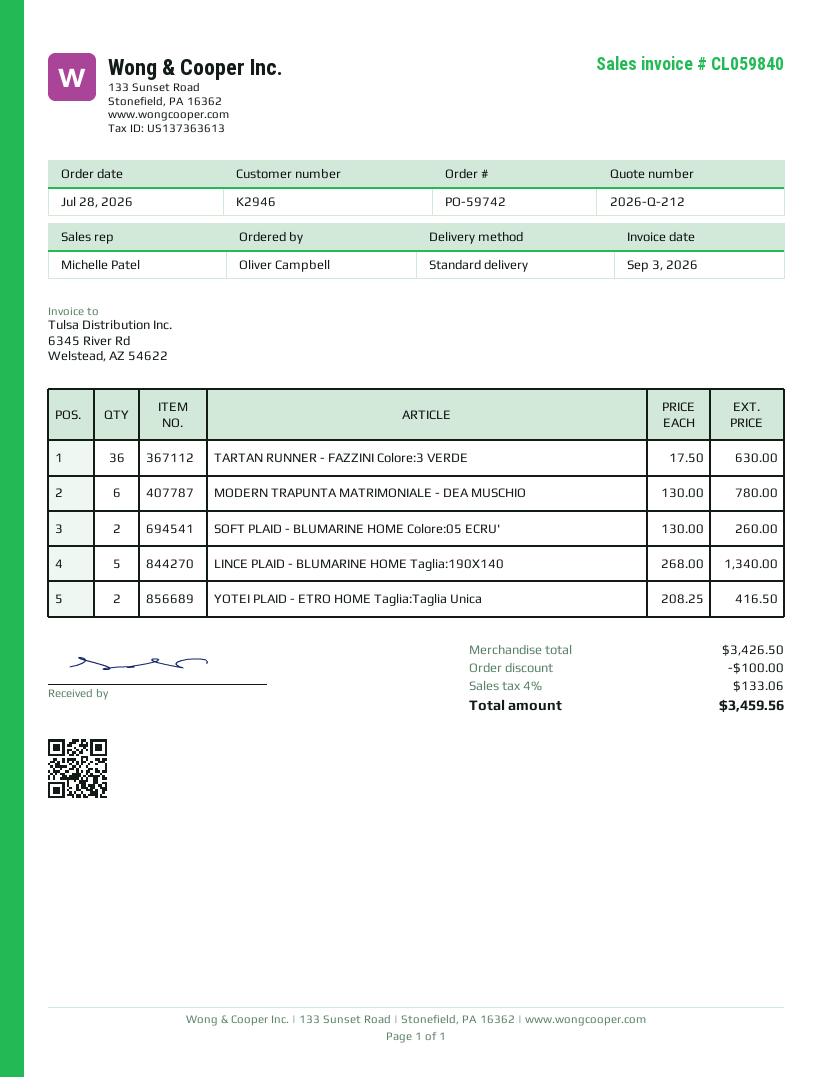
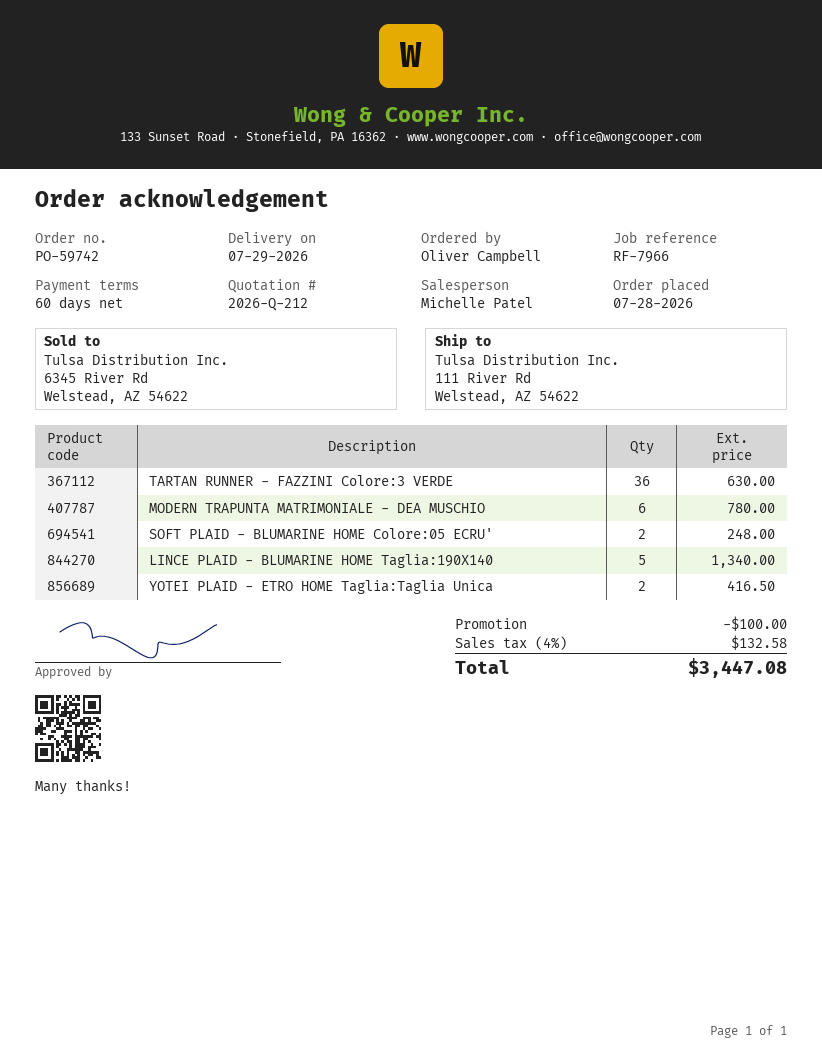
SOFT PLAID - BLUMARINE HOME Colore:05 ECRU': 2 for 260.00 -> 2 for 248.00
tax: 4% = 133.06 -> 4% = 132.58
total: 3459.56 -> 3447.08

